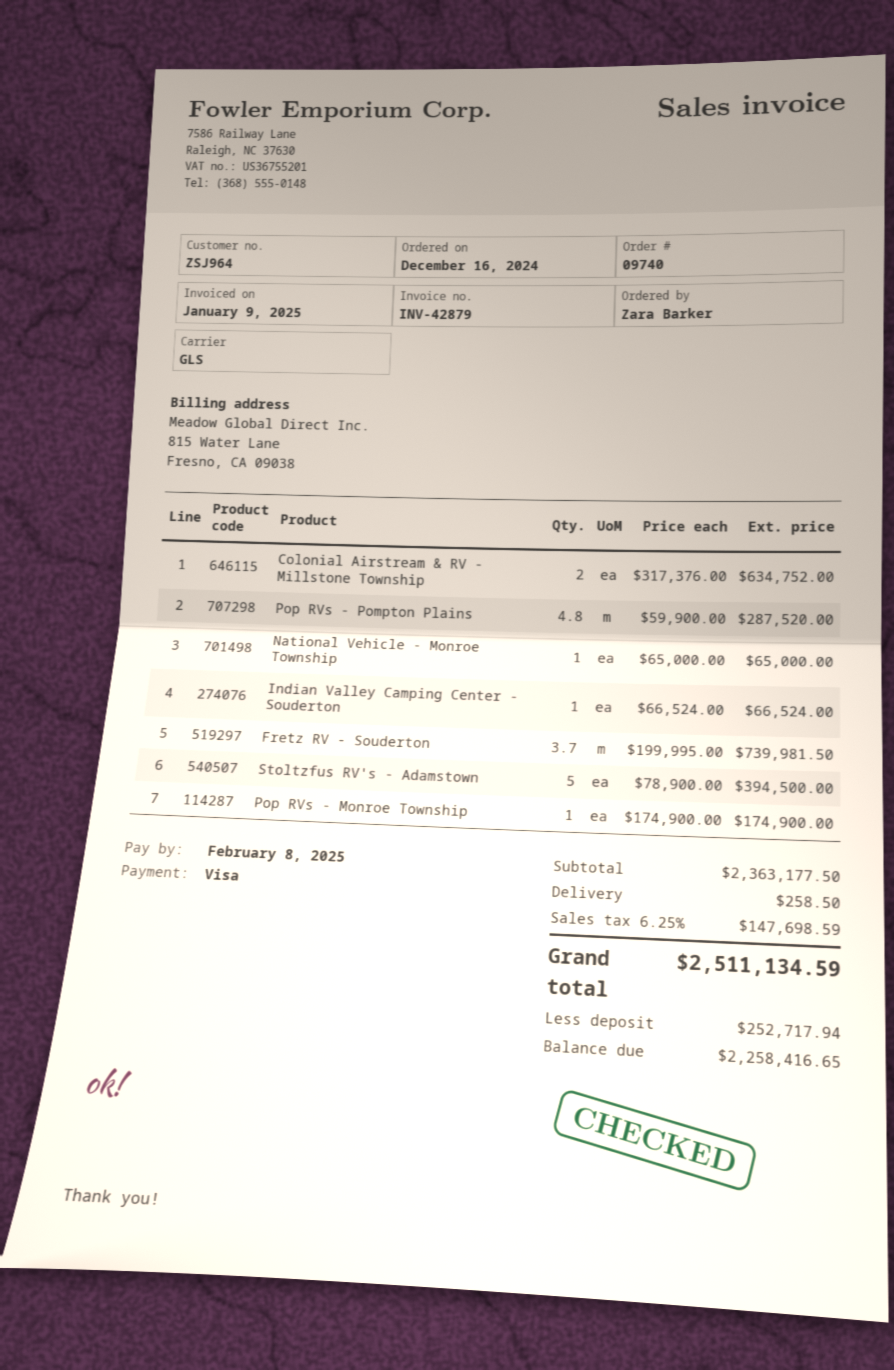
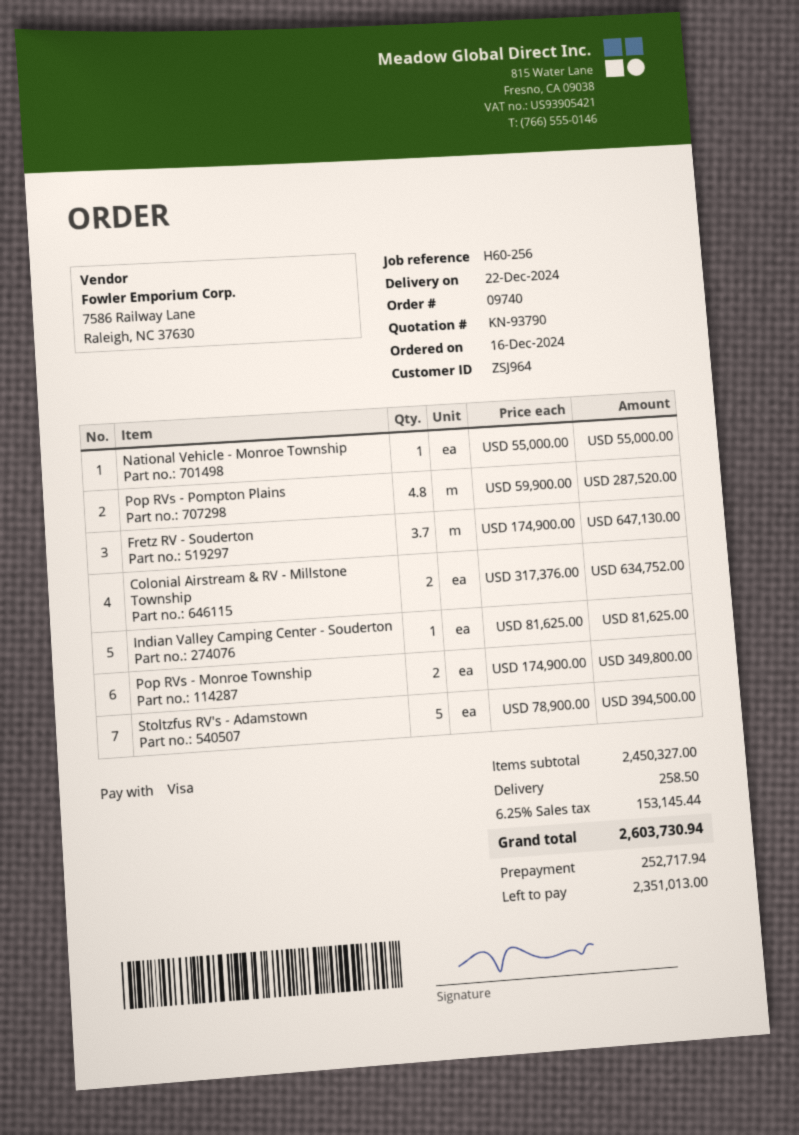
National Vehicle - Monroe Township: 1 x 65000.00 = 65000.00 -> 1 x 55000.00 = 55000.00
Indian Valley Camping Center - Souderton: 1 x 66524.00 = 66524.00 -> 1 x 81625.00 = 81625.00
Fretz RV - Souderton: 3.7 x 199995.00 = 739981.50 -> 3.7 x 174900.00 = 647130.00
Pop RVs - Monroe Township: 1 x 174900.00 = 174900.00 -> 2 x 174900.00 = 349800.00
subtotal: 2363177.50 -> 2450327.00
tax: 6.25% = 147698.59 -> 6.25% = 153145.44
total: 2511134.59 -> 2603730.94
balance: 2258416.65 -> 2351013.00

